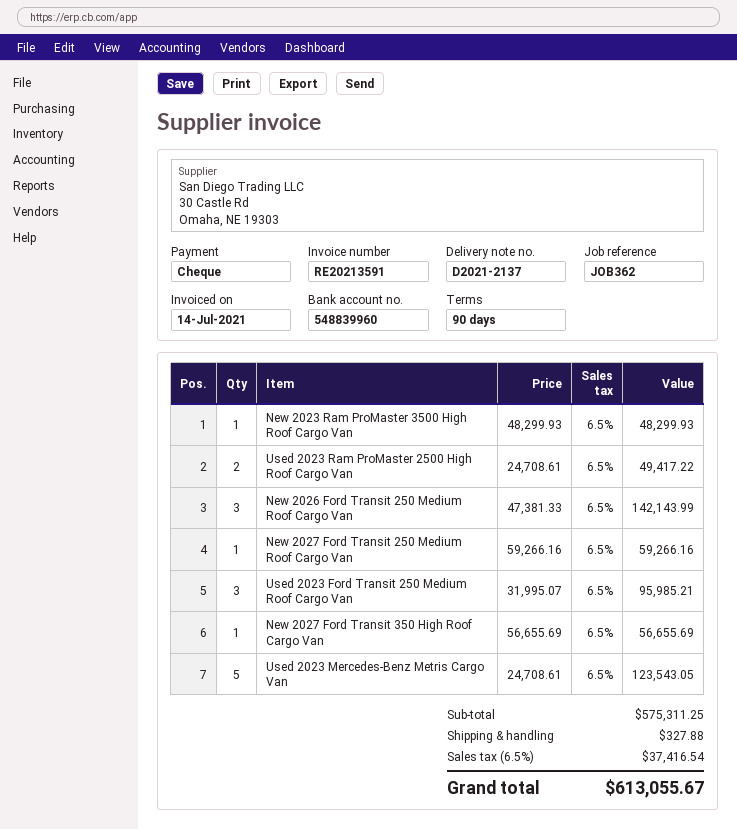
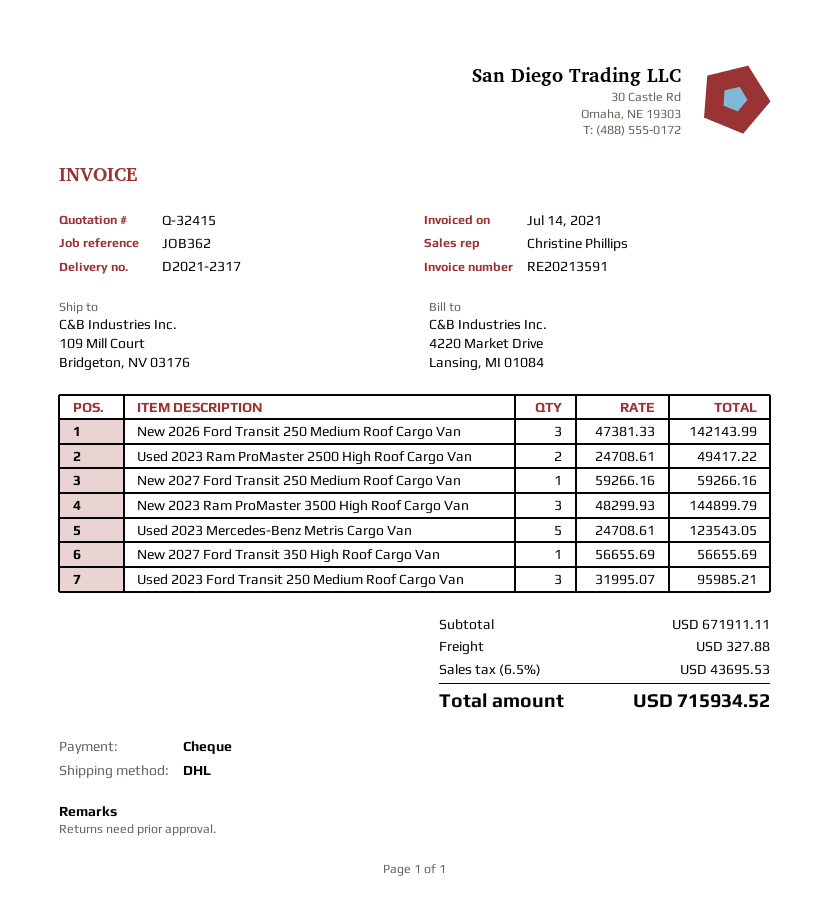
delivery note number: D2021-2137 -> D2021-2317
New 2023 Ram ProMaster 3500 High Roof Cargo Van: 1 x 48299.93 = 48299.93 -> 3 x 48299.93 = 144899.79
subtotal: 575311.25 -> 671911.11
tax: 6.5% = 37416.54 -> 6.5% = 43695.53
total: 613055.67 -> 715934.52

